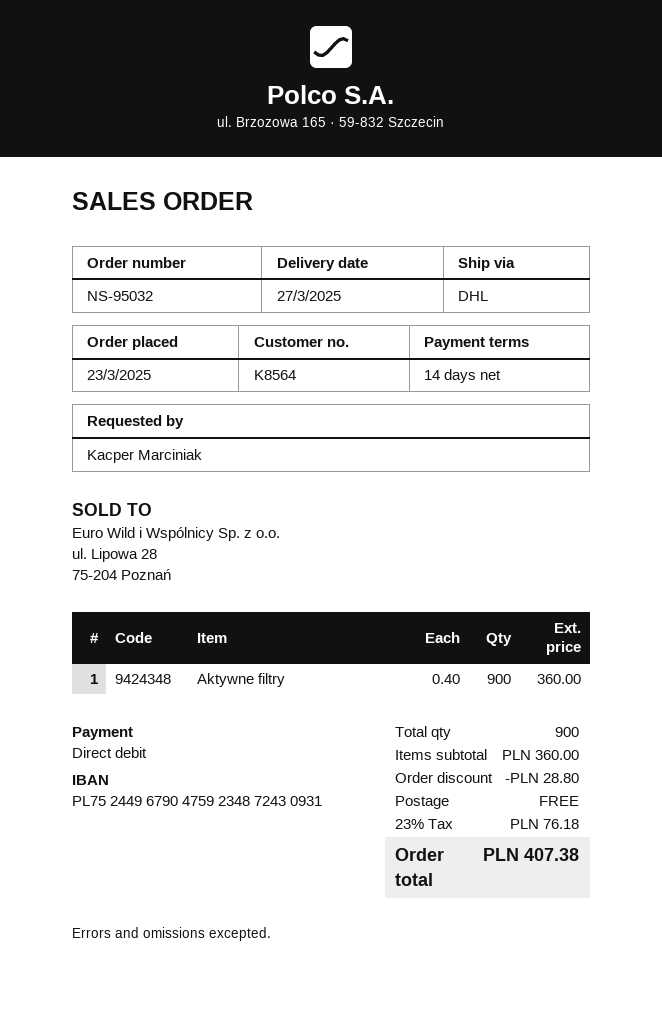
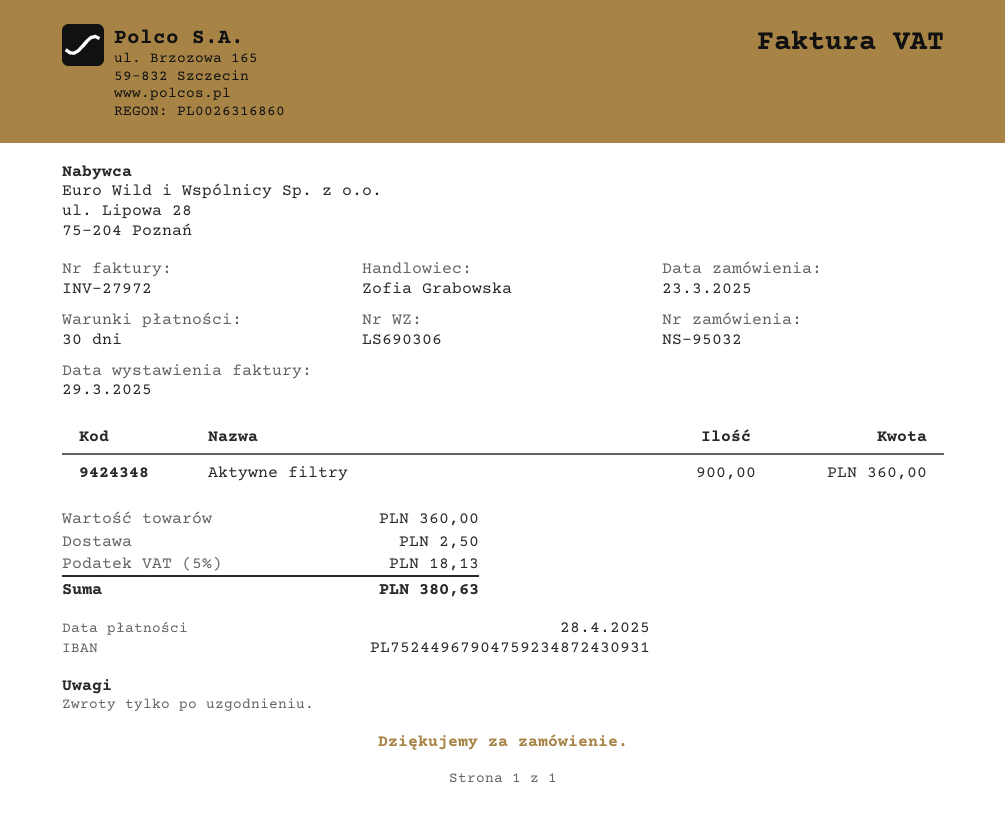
payment terms: 14 days -> 30 days
discount: 28.80 -> none
shipping: 0.00 -> 2.50
tax: 23% = 76.18 -> 5% = 18.13
total: 407.38 -> 380.63

